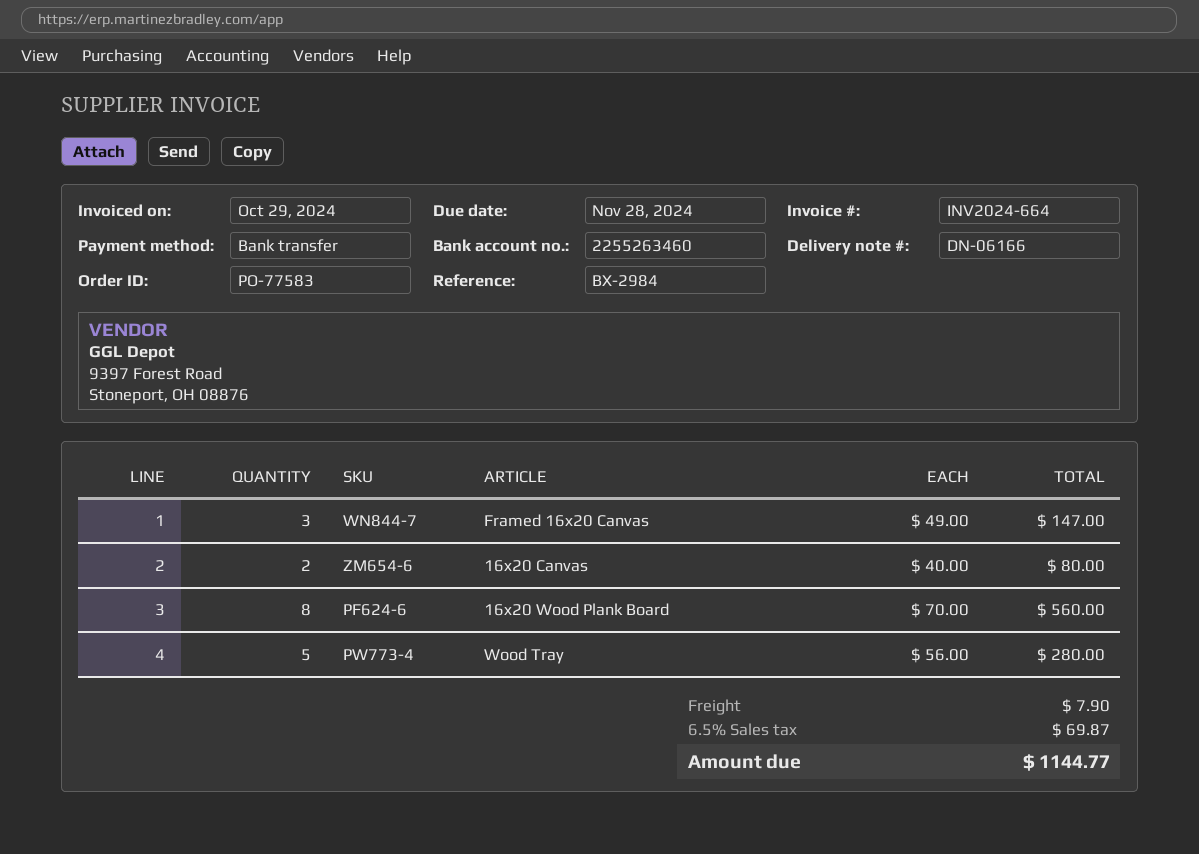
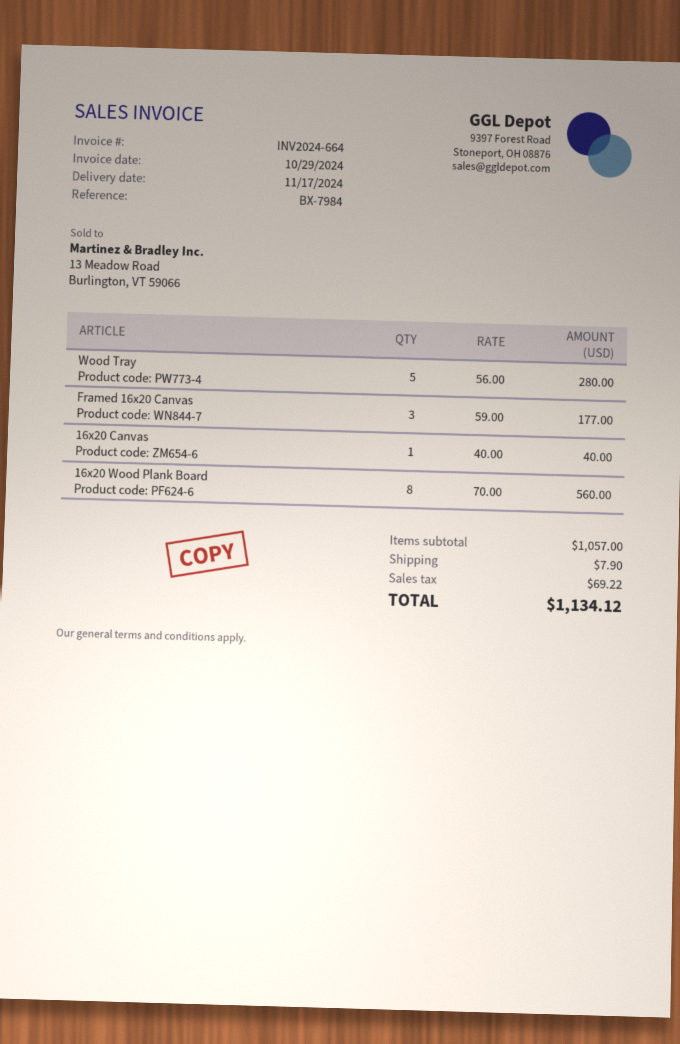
reference: BX-2984 -> BX-7984
Framed 16x20 Canvas: 3 x 49.00 = 147.00 -> 3 x 59.00 = 177.00
16x20 Canvas: 2 x 40.00 = 80.00 -> 1 x 40.00 = 40.00
tax: 69.87 -> 69.22
total: 1144.77 -> 1134.12

